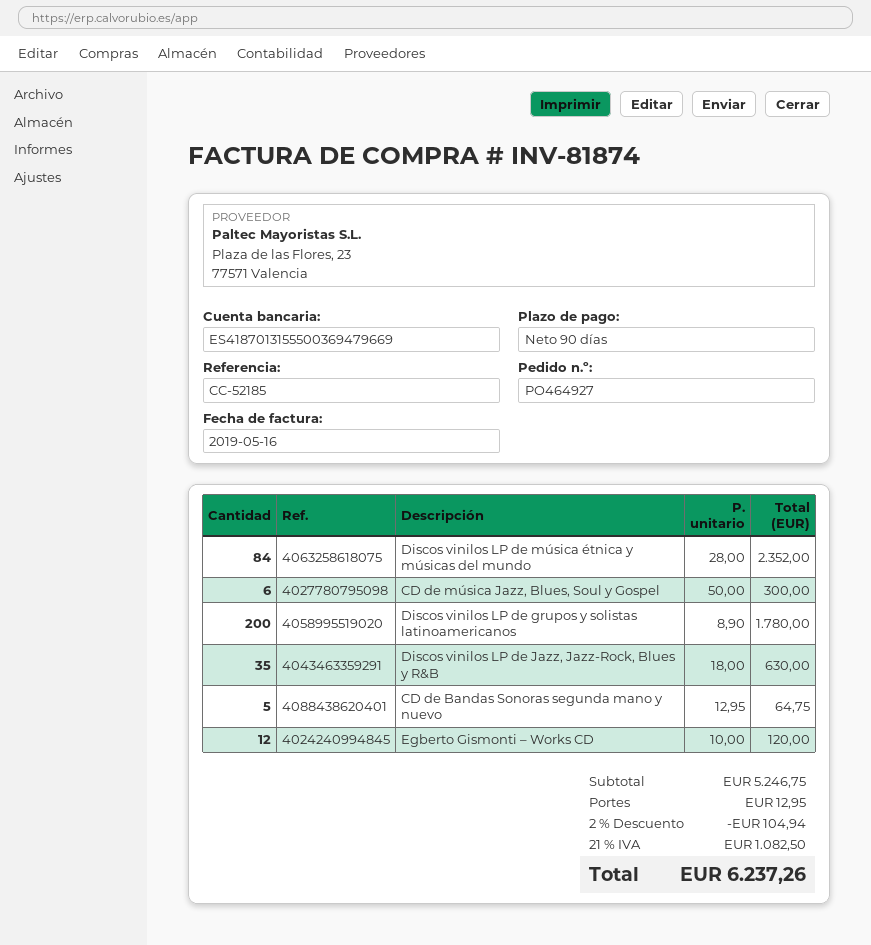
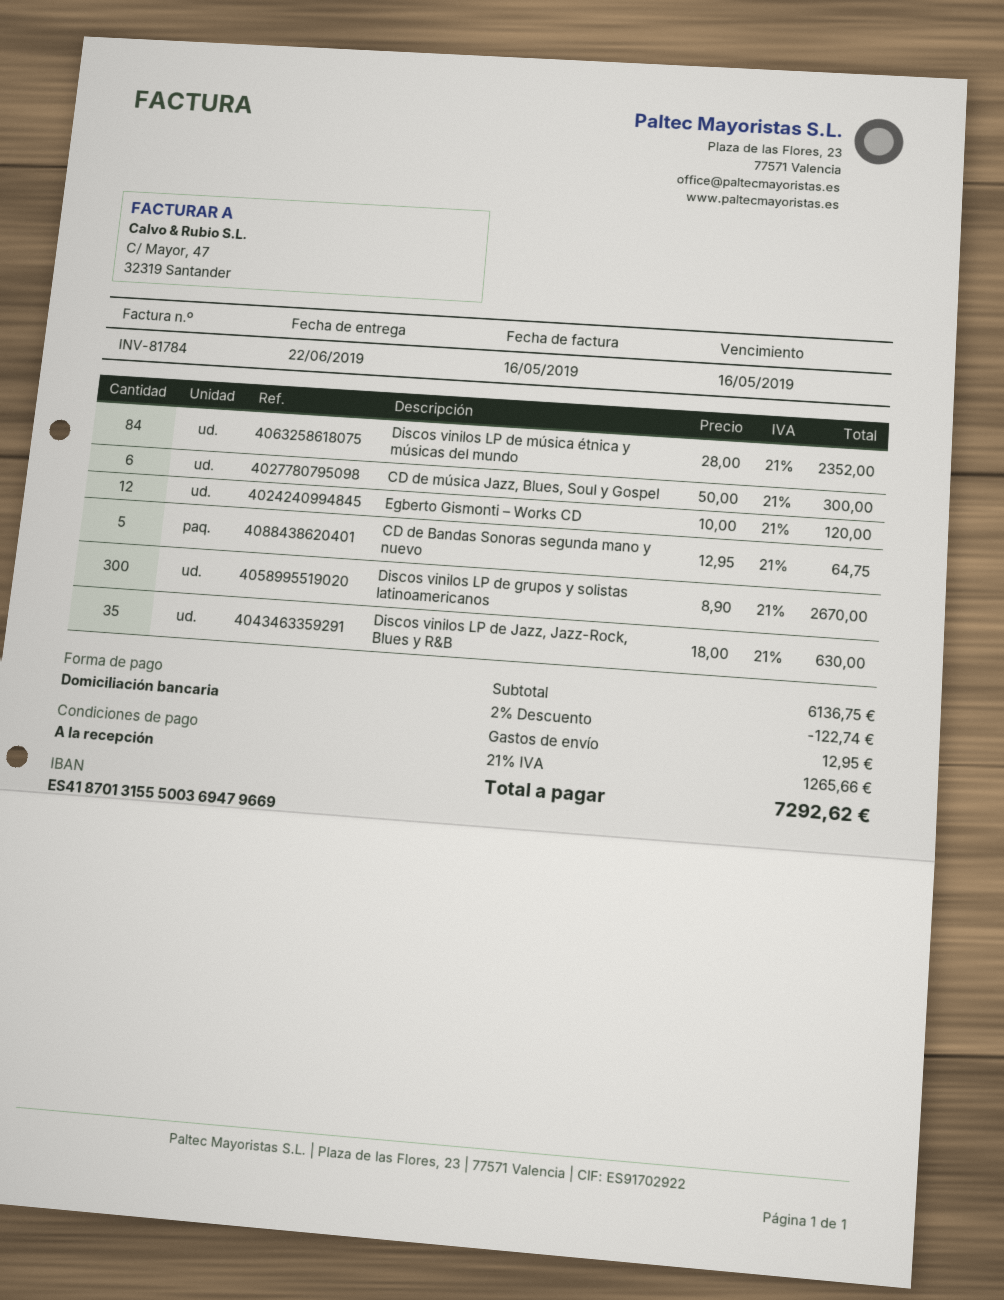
invoice number: INV-81874 -> INV-81784
payment terms: 90 days -> on receipt
Discos vinilos LP de grupos y solistas latinoamericanos: 200 x 8.90 = 1780.00 -> 300 x 8.90 = 2670.00
subtotal: 5246.75 -> 6136.75
discount: 2% = 104.94 -> 2% = 122.74
tax: 21% = 1082.50 -> 21% = 1265.66
total: 6237.26 -> 7292.62

